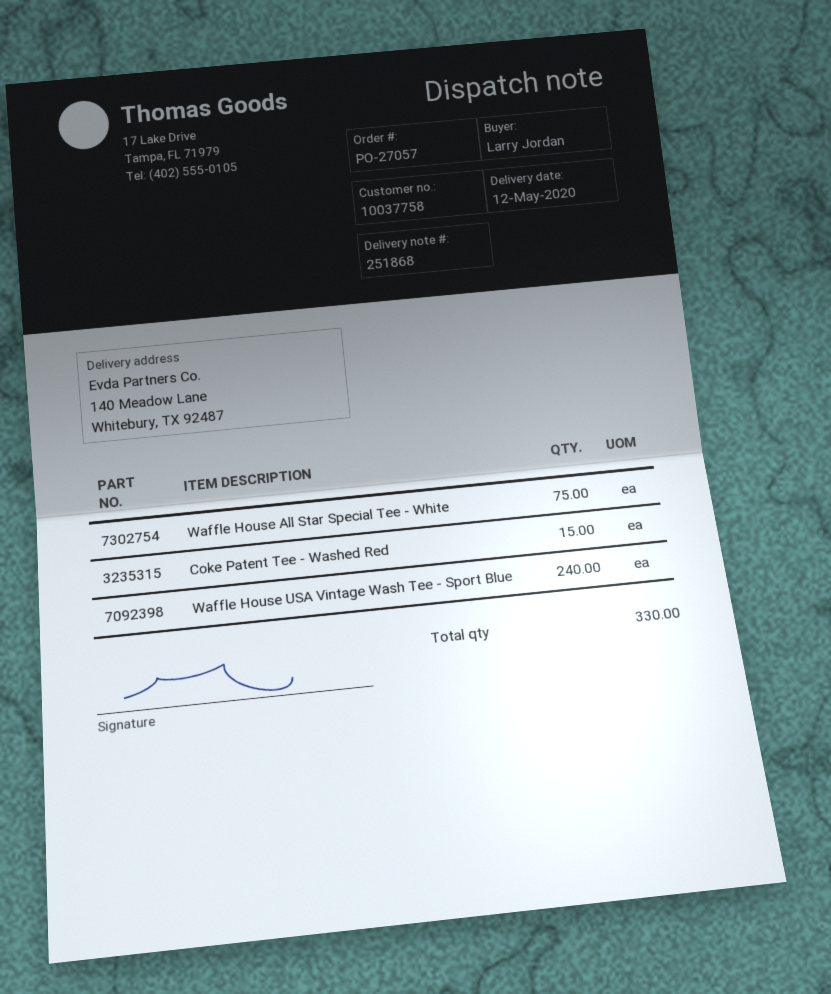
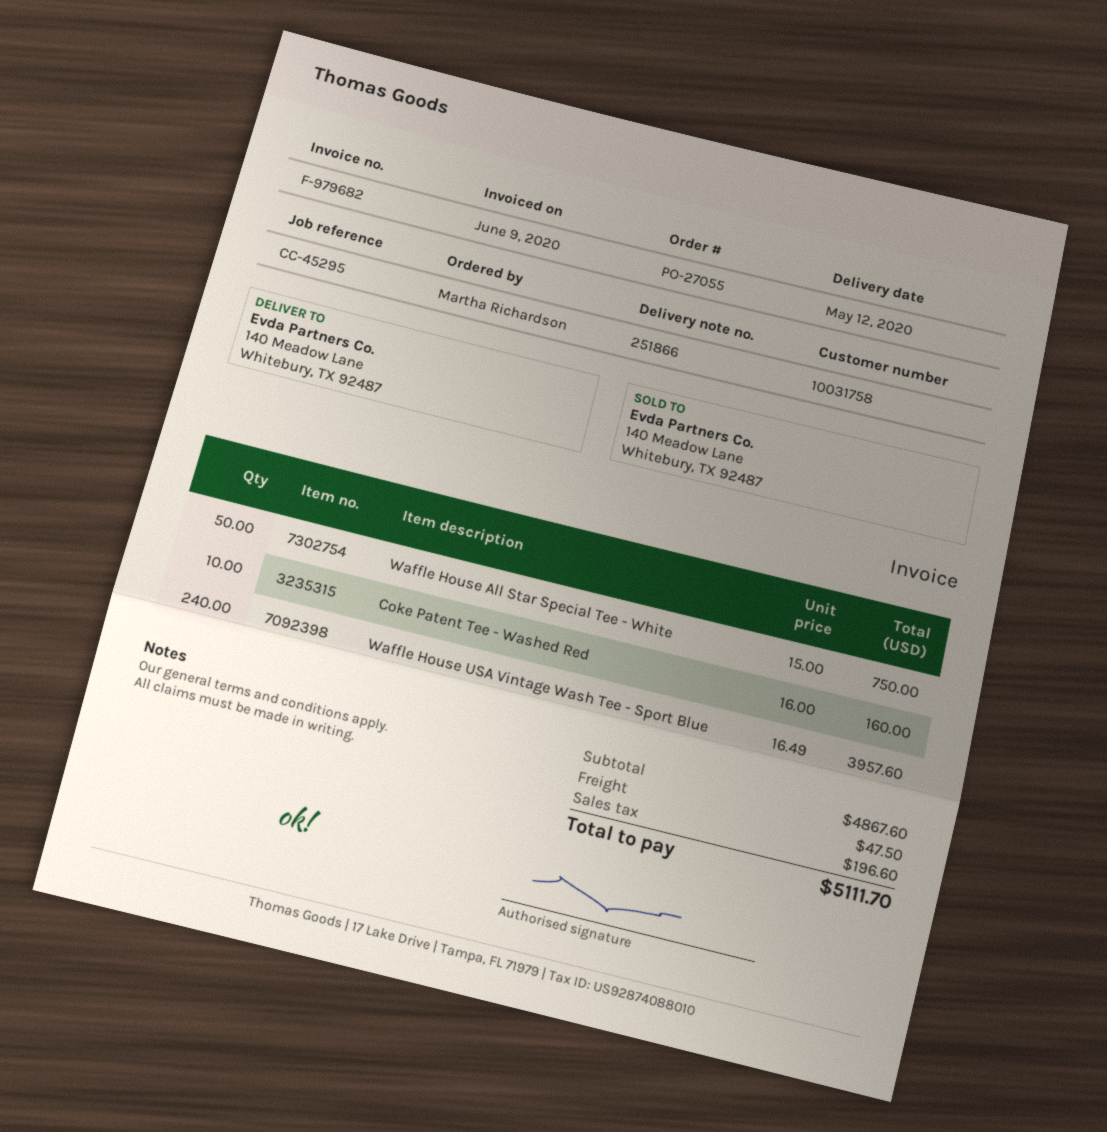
order number: PO-27057 -> PO-27055
delivery note number: 251868 -> 251866
customer number: 10037758 -> 10031758
ordered by: Larry Jordan -> Martha Richardson
Waffle House All Star Special Tee - White: 75 -> 50
Coke Patent Tee - Washed Red: 15 -> 10

